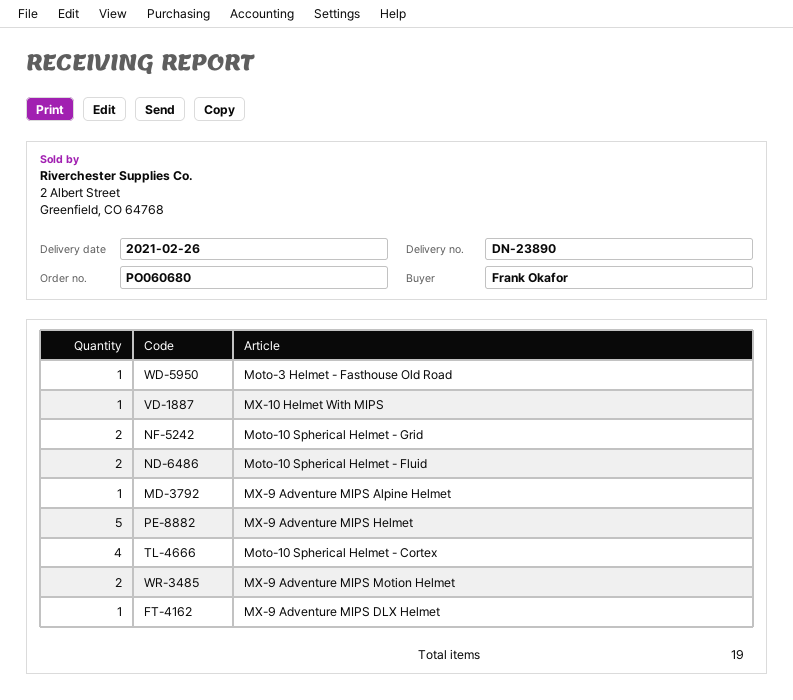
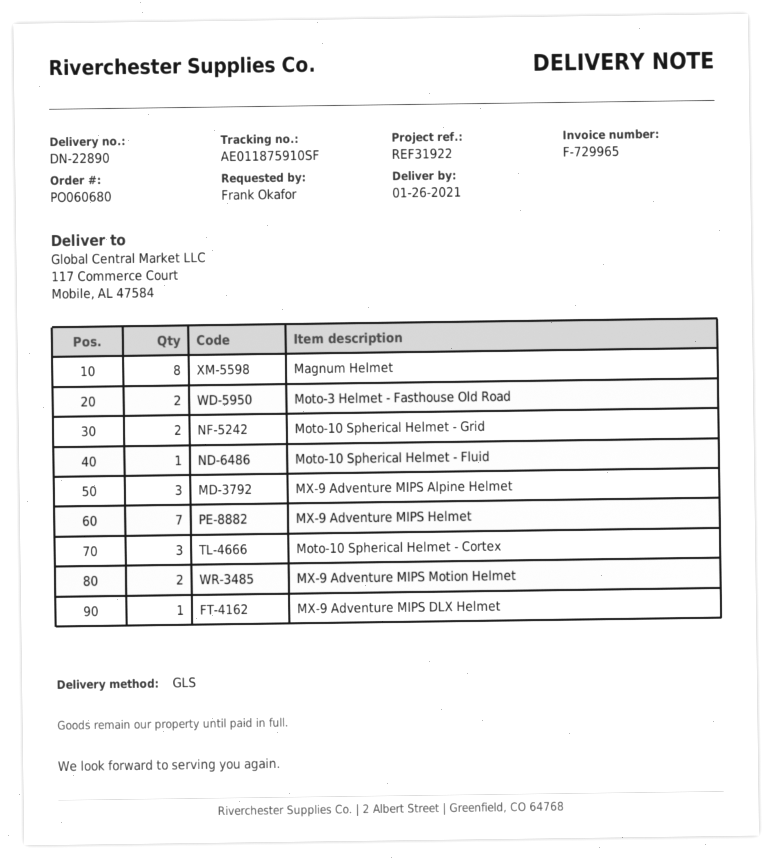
delivery note number: DN-23890 -> DN-22890
delivery date: 2021-02-26 -> 2021-01-26
Moto-3 Helmet - Fasthouse Old Road: 1 -> 2
MX-10 Helmet With MIPS: 1 -> none
Moto-10 Spherical Helmet - Fluid: 2 -> 1
MX-9 Adventure MIPS Alpine Helmet: 1 -> 3
MX-9 Adventure MIPS Helmet: 5 -> 7
Moto-10 Spherical Helmet - Cortex: 4 -> 3
Magnum Helmet: none -> 8

